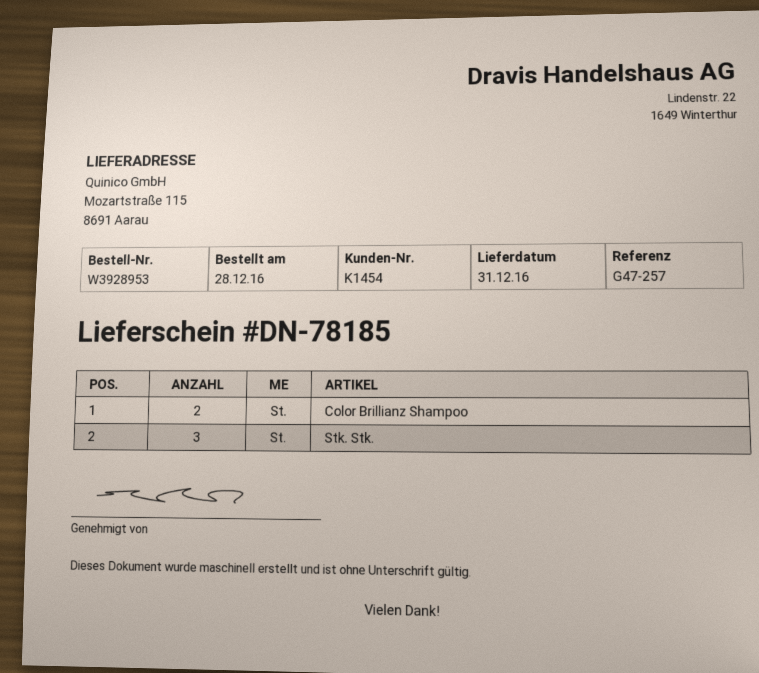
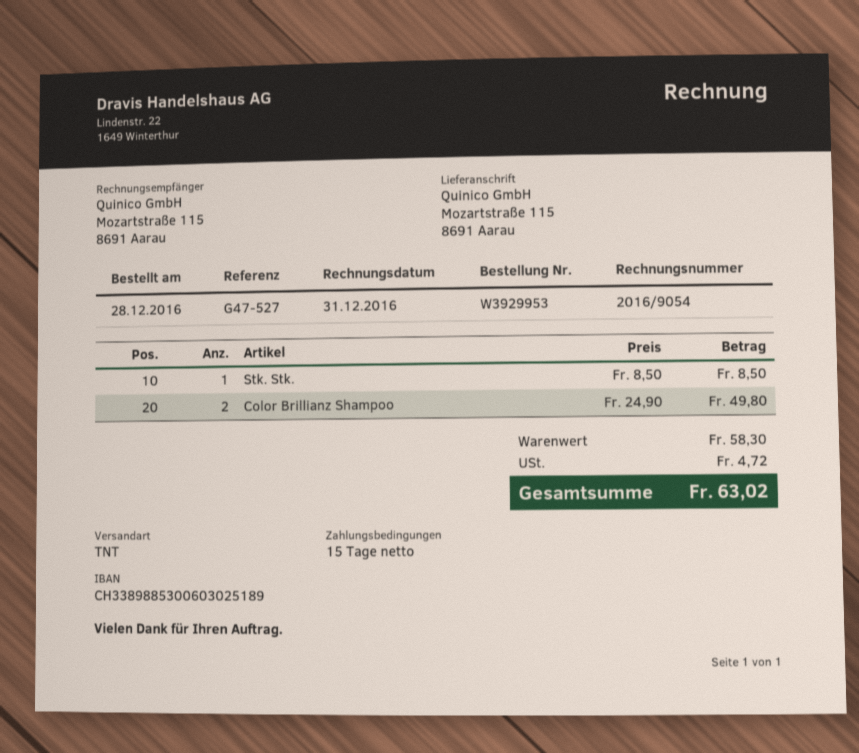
order number: W3928953 -> W3929953
reference: G47-257 -> G47-527
Stk. Stk.: 3 -> 1

